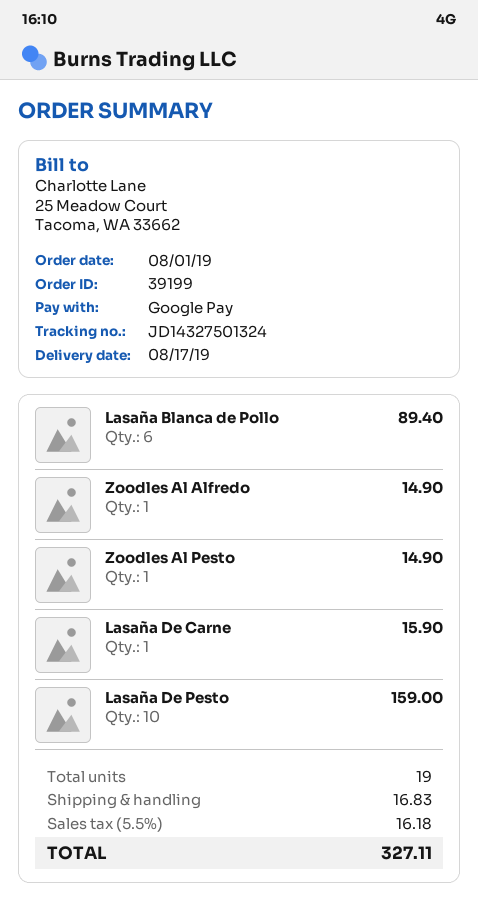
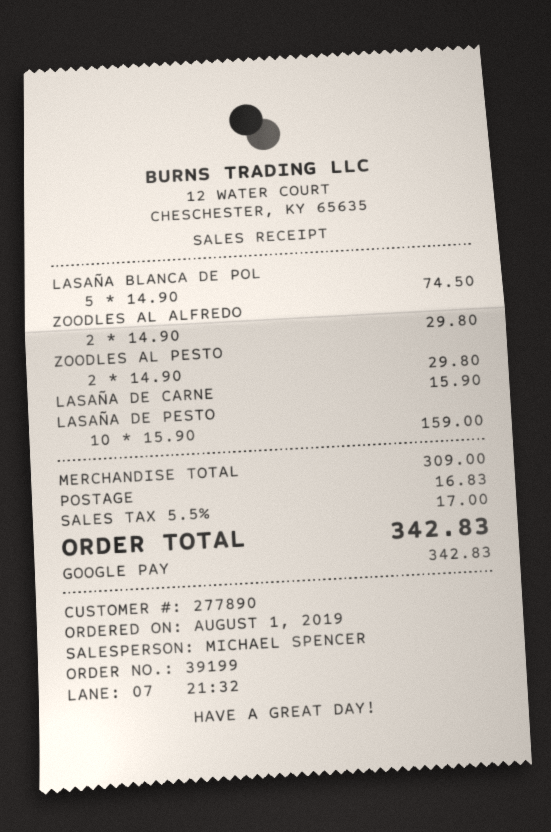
Lasaña Blanca de Pollo: 6 for 89.40 -> 5 for 74.50
Zoodles Al Alfredo: 1 for 14.90 -> 2 for 29.80
Zoodles Al Pesto: 1 for 14.90 -> 2 for 29.80
tax: 5.5% = 16.18 -> 5.5% = 17.00
total: 327.11 -> 342.83

